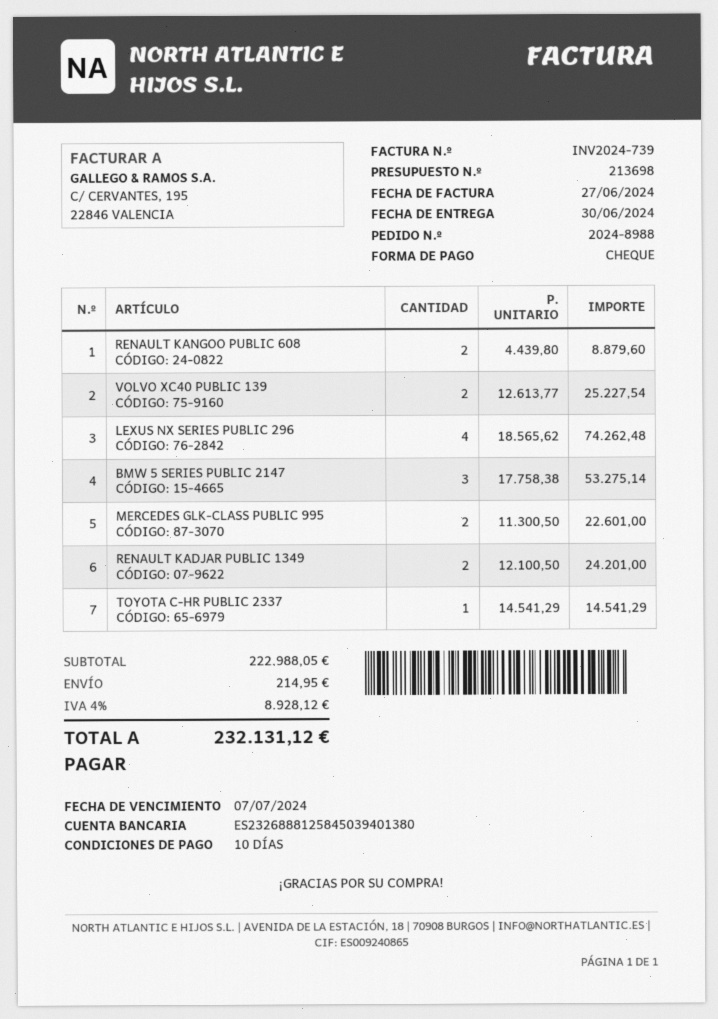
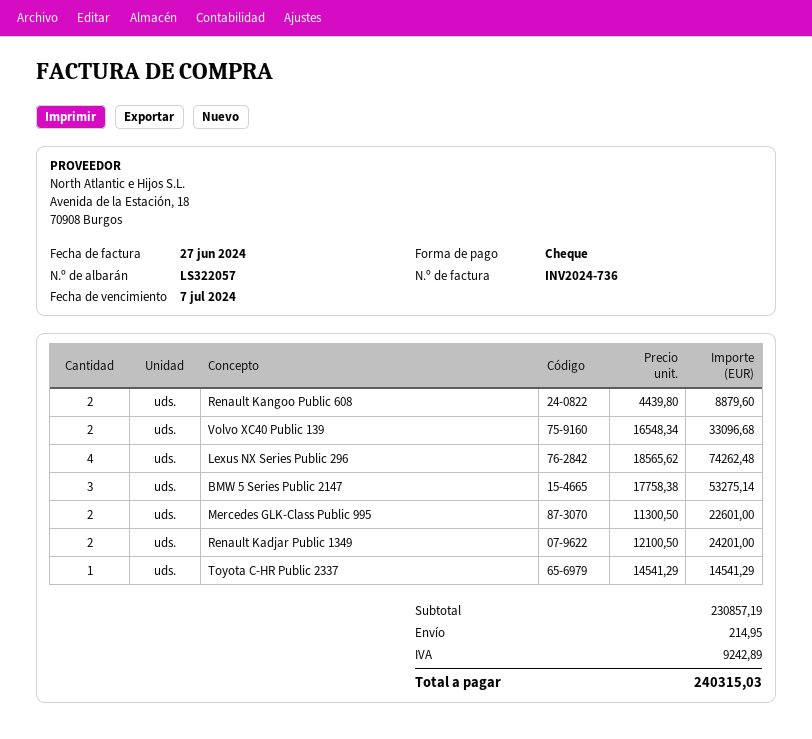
invoice number: INV2024-739 -> INV2024-736
VOLVO XC40 PUBLIC 139: 2 x 12613.77 = 25227.54 -> 2 x 16548.34 = 33096.68
subtotal: 222988.05 -> 230857.19
tax: 8928.12 -> 9242.89
total: 232131.12 -> 240315.03

